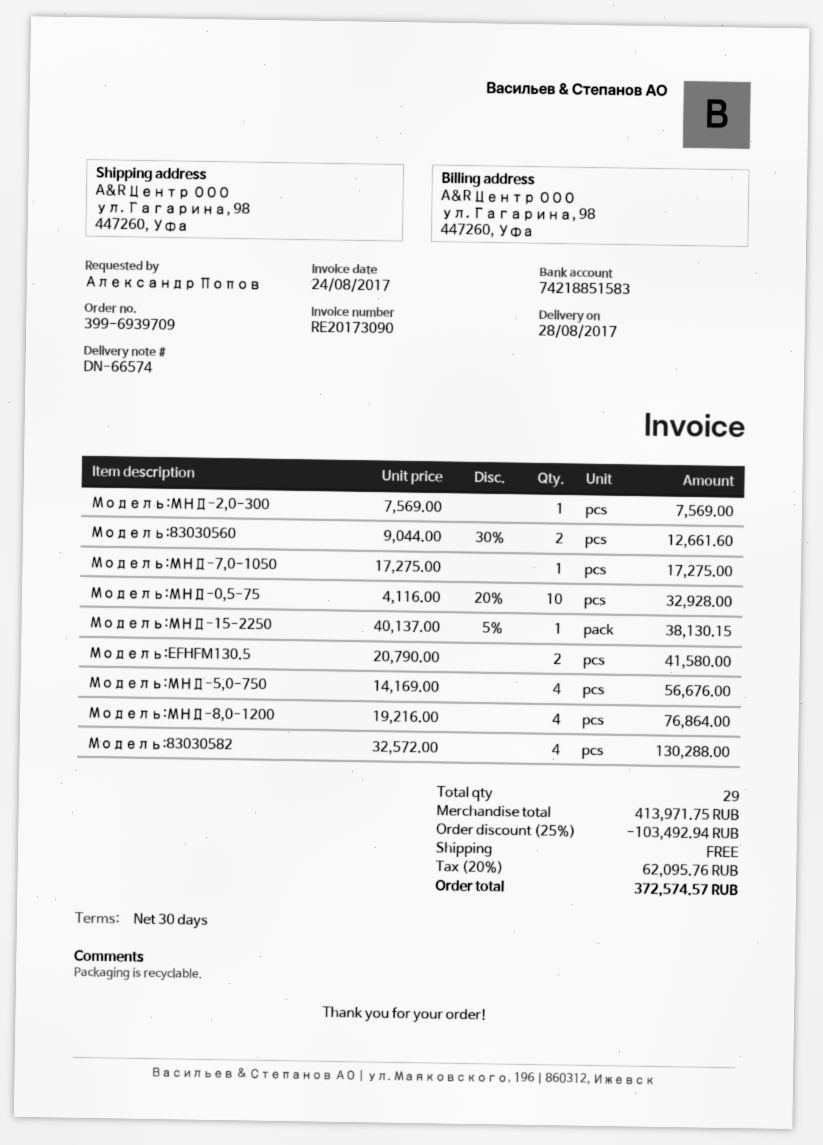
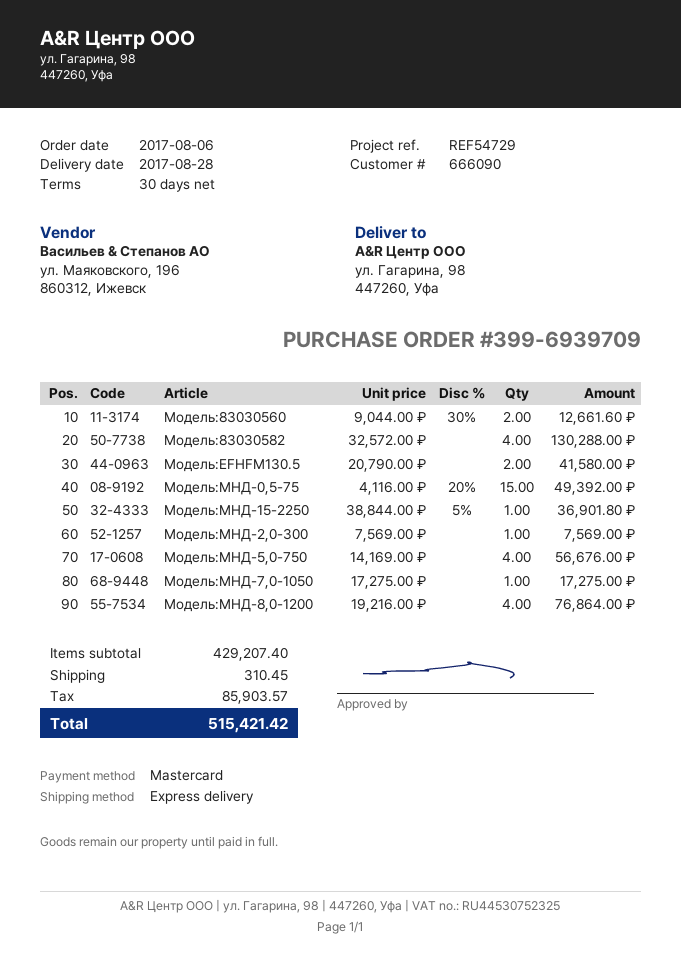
Модель:МНД-0,5-75: 10 x 4116.00 - 20% = 32928.00 -> 15 x 4116.00 - 20% = 49392.00
Модель:МНД-15-2250: 1 x 40137.00 - 5% = 38130.15 -> 1 x 38844.00 - 5% = 36901.80
subtotal: 413971.75 -> 429207.40
discount: 25% = 103492.94 -> none
shipping: 0.00 -> 310.45
tax: 62095.76 -> 85903.57
total: 372574.57 -> 515421.42

